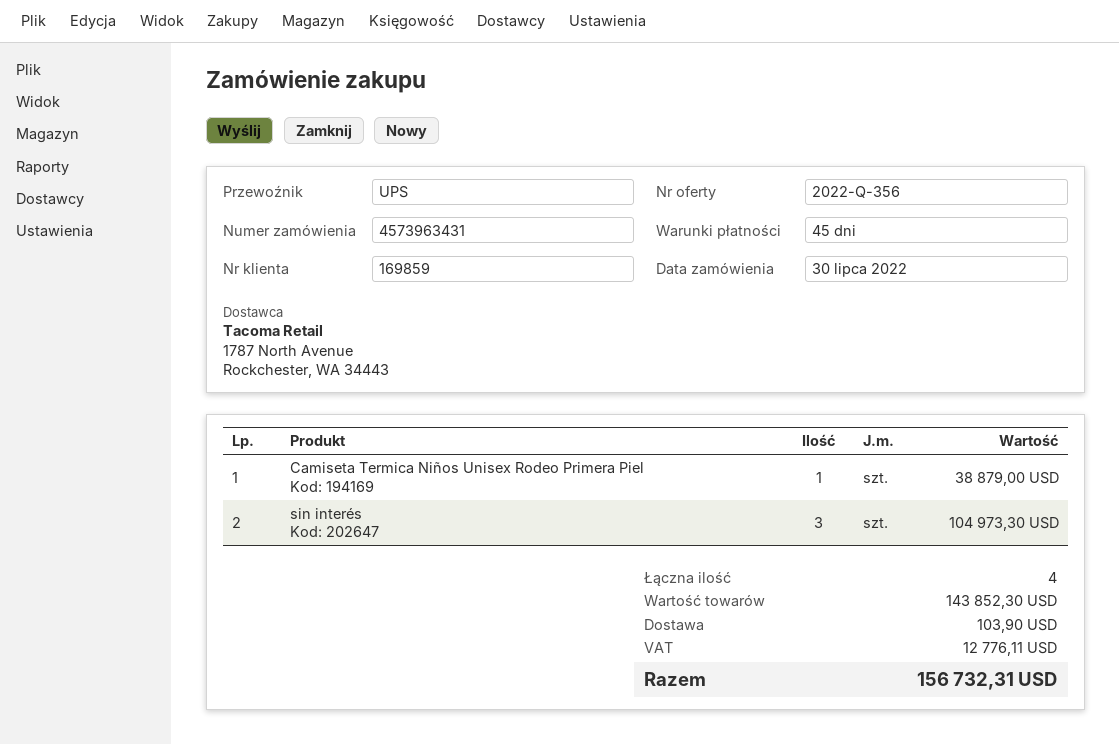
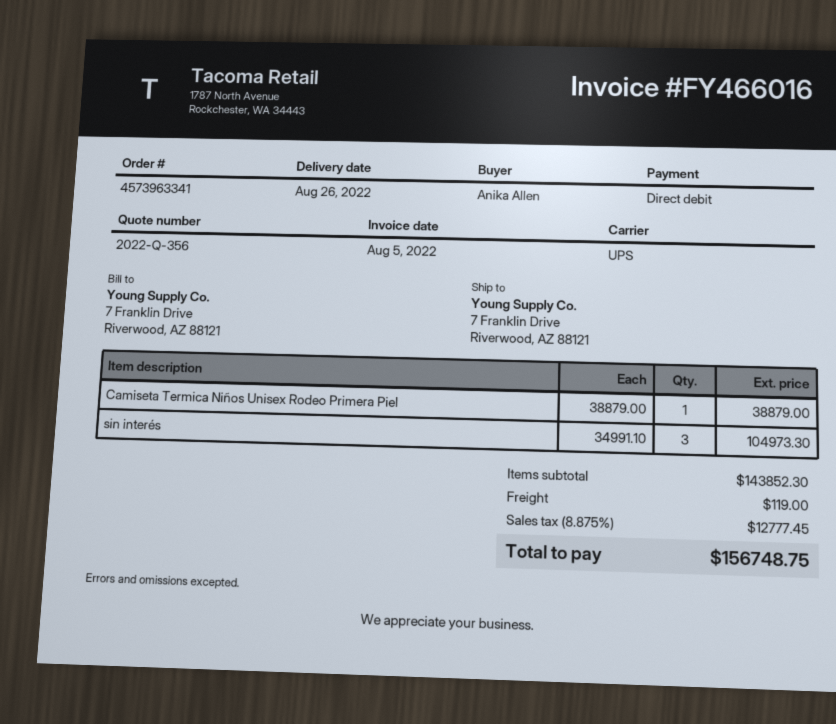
order number: 4573963431 -> 4573963341
shipping: 103.90 -> 119.00
tax: 12776.11 -> 12777.45
total: 156732.31 -> 156748.75

